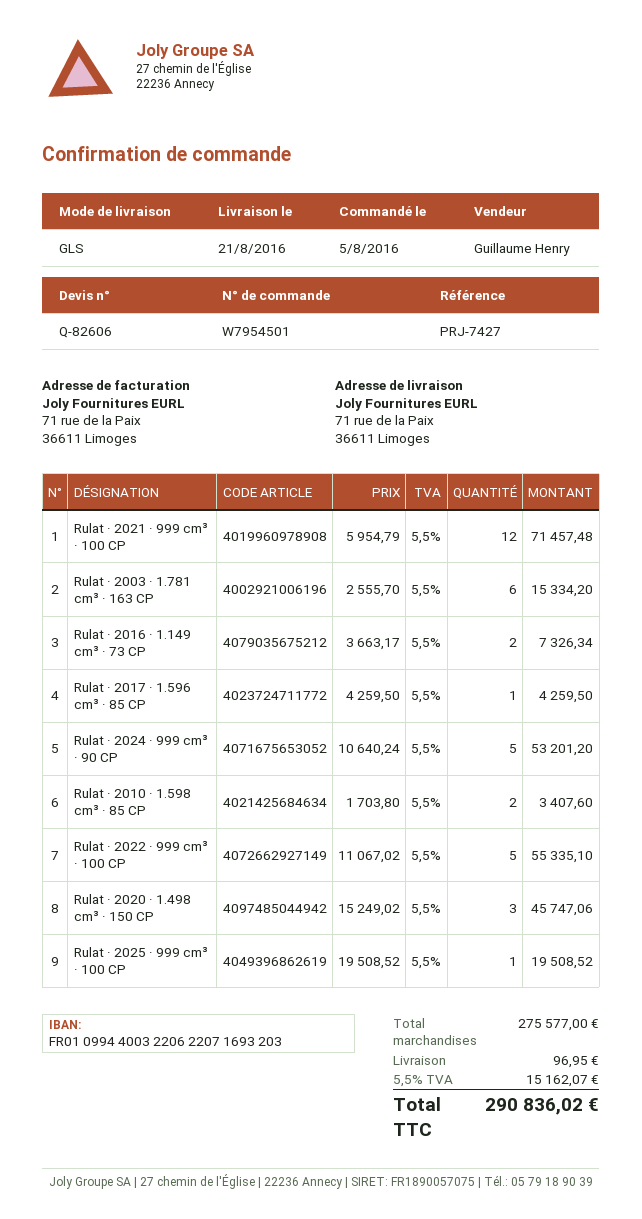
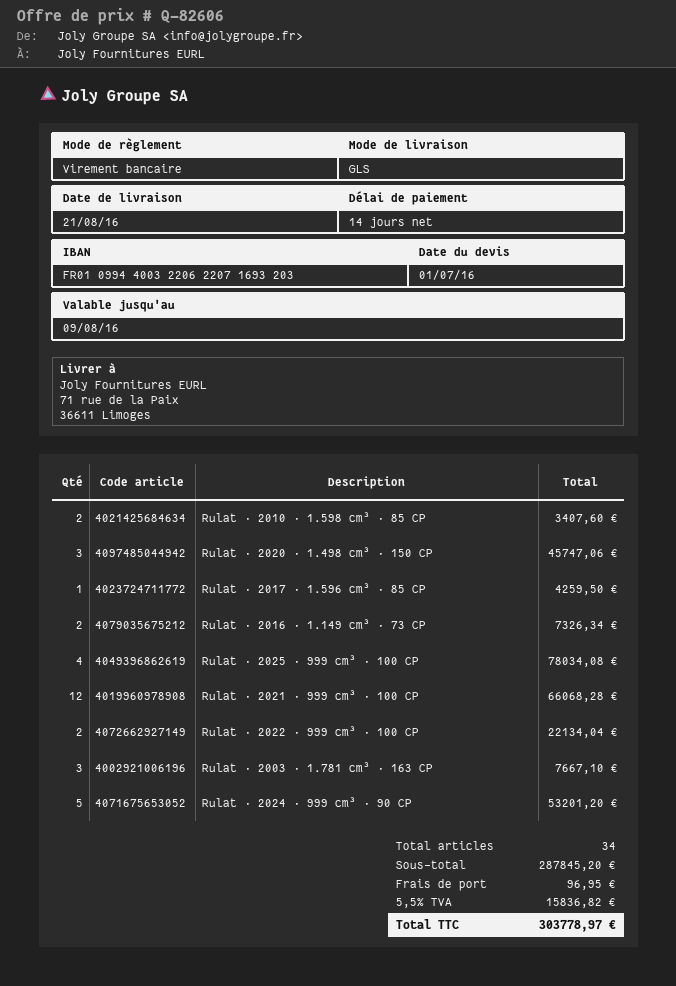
Rulat · 2021 · 999 cm³ · 100 CP: 12 for 71457.48 -> 12 for 66068.28
Rulat · 2003 · 1.781 cm³ · 163 CP: 6 for 15334.20 -> 3 for 7667.10
Rulat · 2022 · 999 cm³ · 100 CP: 5 for 55335.10 -> 2 for 22134.04
Rulat · 2025 · 999 cm³ · 100 CP: 1 for 19508.52 -> 4 for 78034.08
subtotal: 275577.00 -> 287845.20
tax: 5.5% = 15162.07 -> 5.5% = 15836.82
total: 290836.02 -> 303778.97

